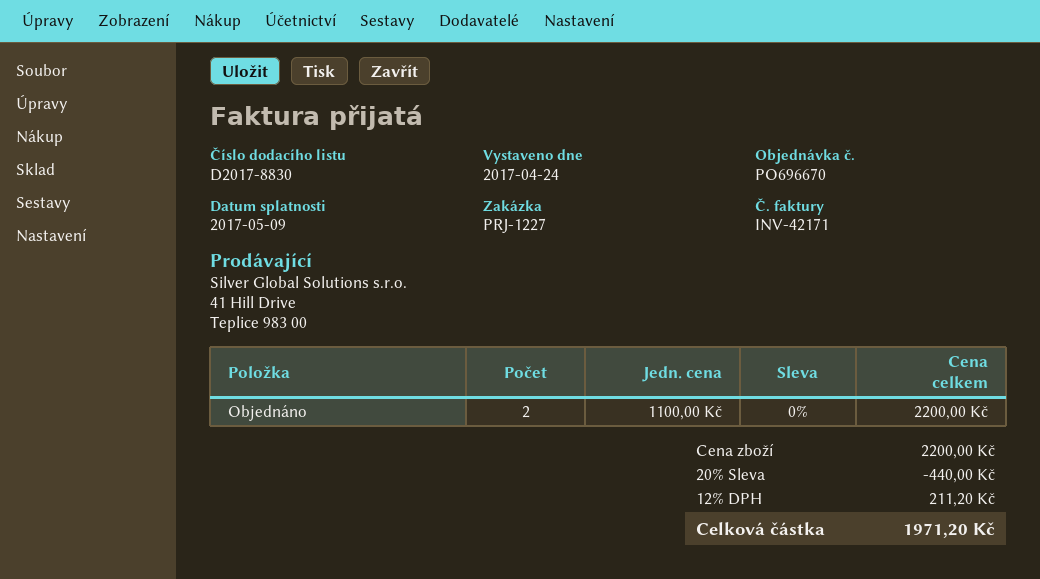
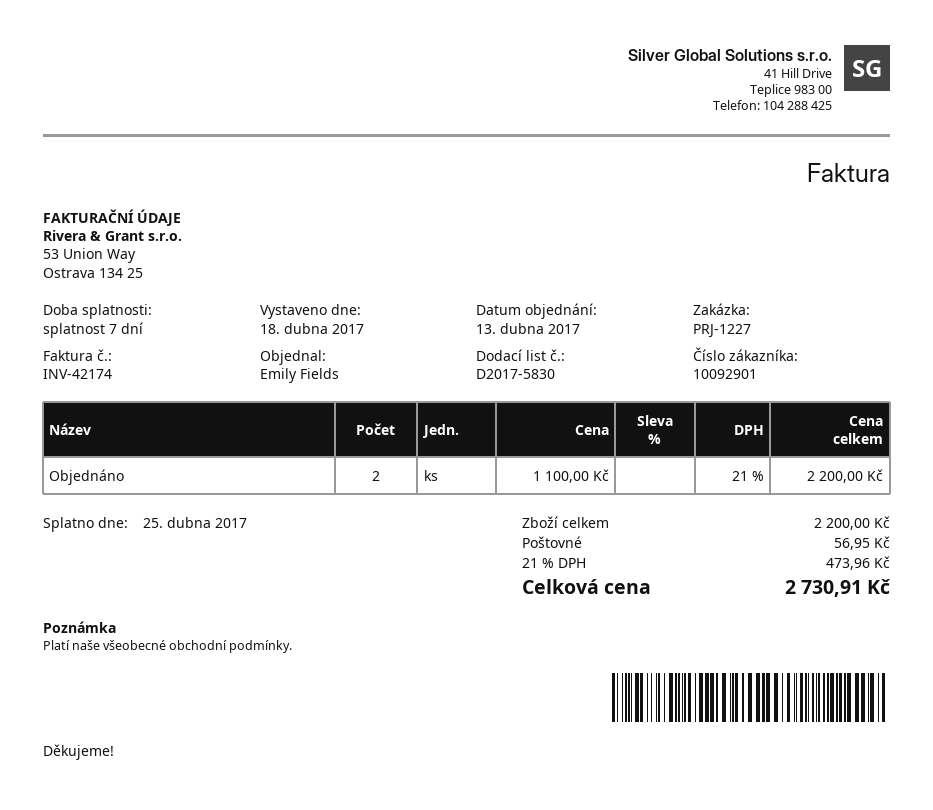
delivery note number: D2017-8830 -> D2017-5830
invoice number: INV-42171 -> INV-42174
invoice date: 2017-04-24 -> 2017-04-18
due date: 2017-05-09 -> 2017-04-25
discount: 20% = 440.00 -> none
shipping: none -> 56.95
tax: 12% = 211.20 -> 21% = 473.96
total: 1971.20 -> 2730.91

